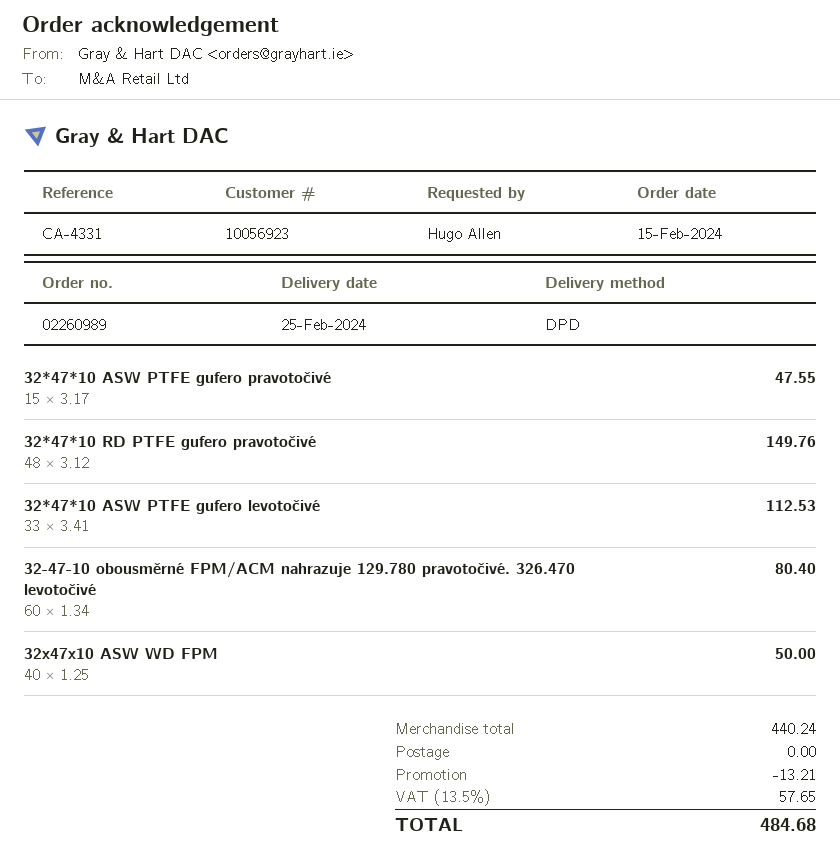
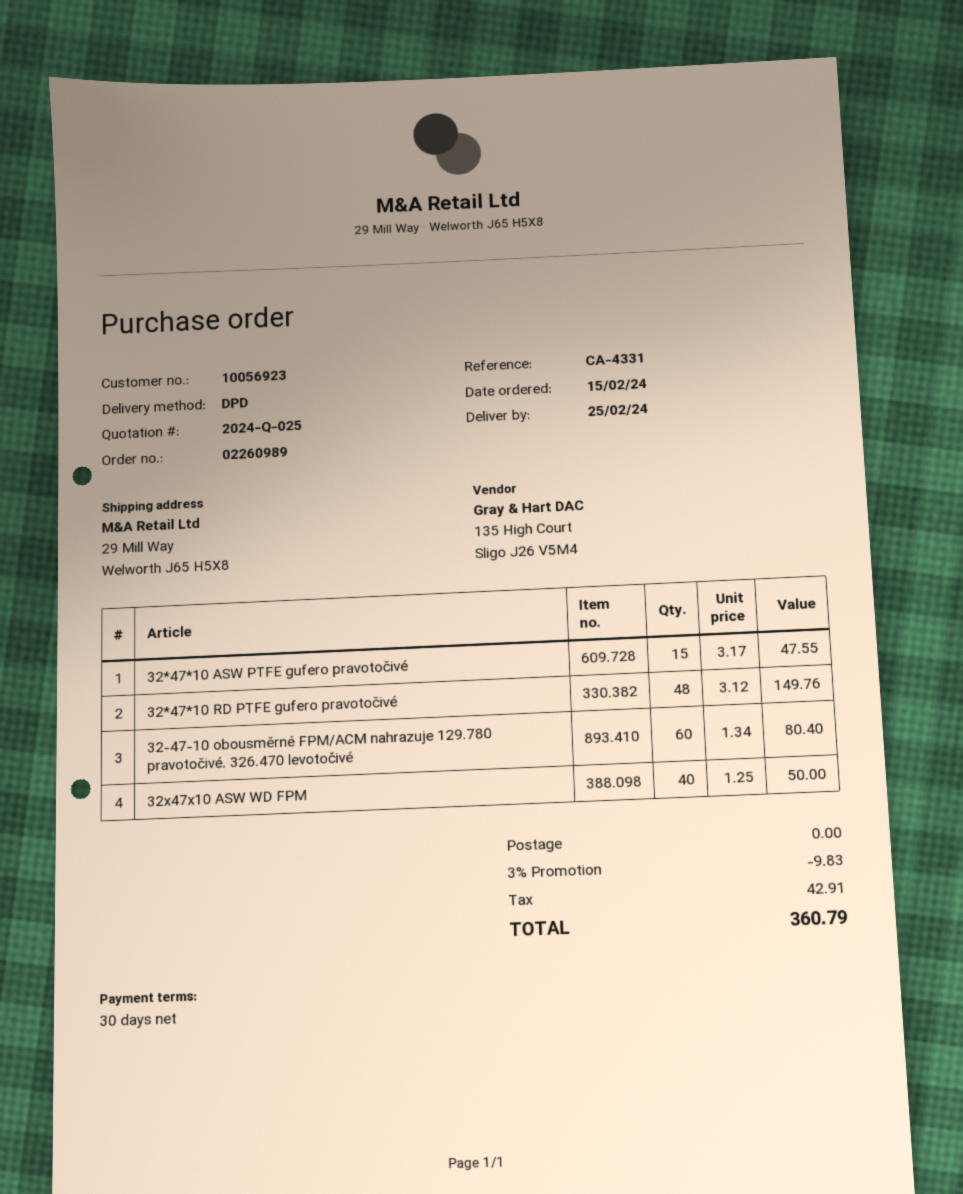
32*47*10 ASW PTFE gufero levotočivé: 33 x 3.41 = 112.53 -> none
discount: 13.21 -> 9.83
tax: 57.65 -> 42.91
total: 484.68 -> 360.79

